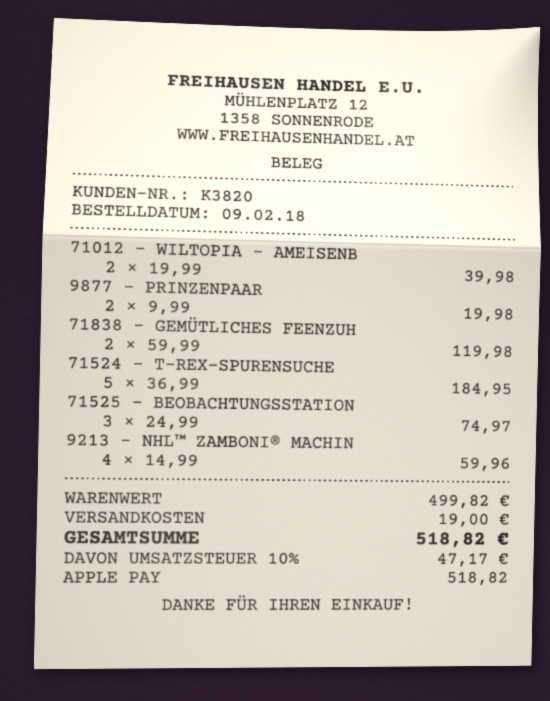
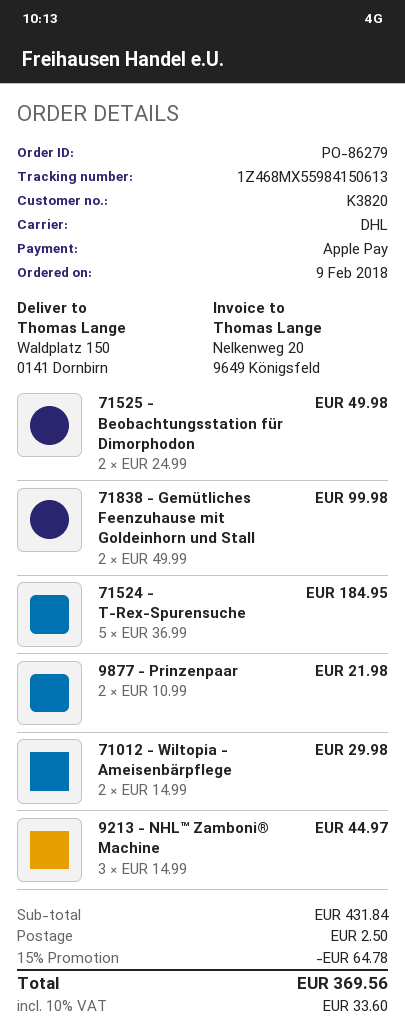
71012 - WILTOPIA - AMEISENB: 2 x 19.99 = 39.98 -> 2 x 14.99 = 29.98
9877 - PRINZENPAAR: 2 x 9.99 = 19.98 -> 2 x 10.99 = 21.98
71838 - GEMÜTLICHES FEENZUH: 2 x 59.99 = 119.98 -> 2 x 49.99 = 99.98
71525 - BEOBACHTUNGSSTATION: 3 x 24.99 = 74.97 -> 2 x 24.99 = 49.98
9213 - NHL™ ZAMBONI® MACHIN: 4 x 14.99 = 59.96 -> 3 x 14.99 = 44.97
subtotal: 499.82 -> 431.84
discount: none -> 15% = 64.78
shipping: 19.00 -> 2.50
tax: 10% = 47.17 -> 10% = 33.60
total: 518.82 -> 369.56

